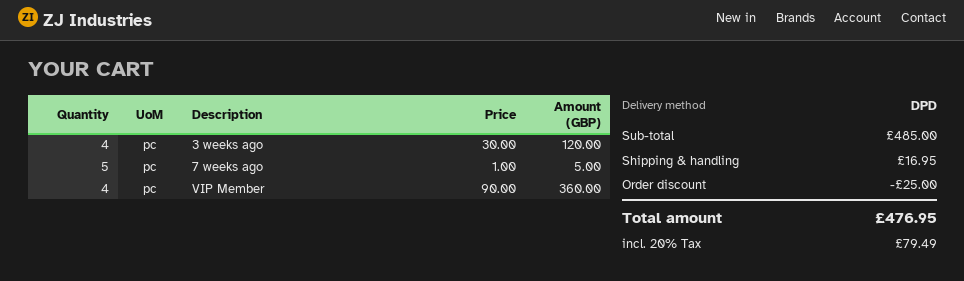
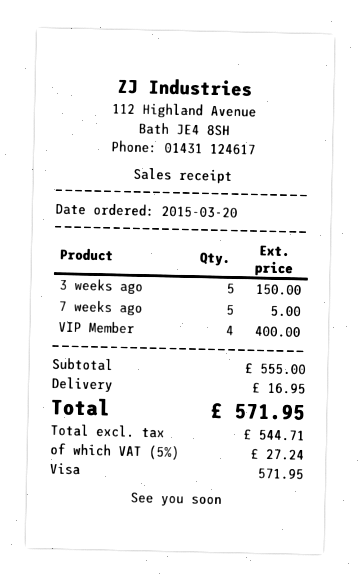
3 weeks ago: 4 for 120.00 -> 5 for 150.00
VIP Member: 4 for 360.00 -> 4 for 400.00
subtotal: 485.00 -> 555.00
discount: 25.00 -> none
tax: 20% = 79.49 -> 5% = 27.24
total: 476.95 -> 571.95

